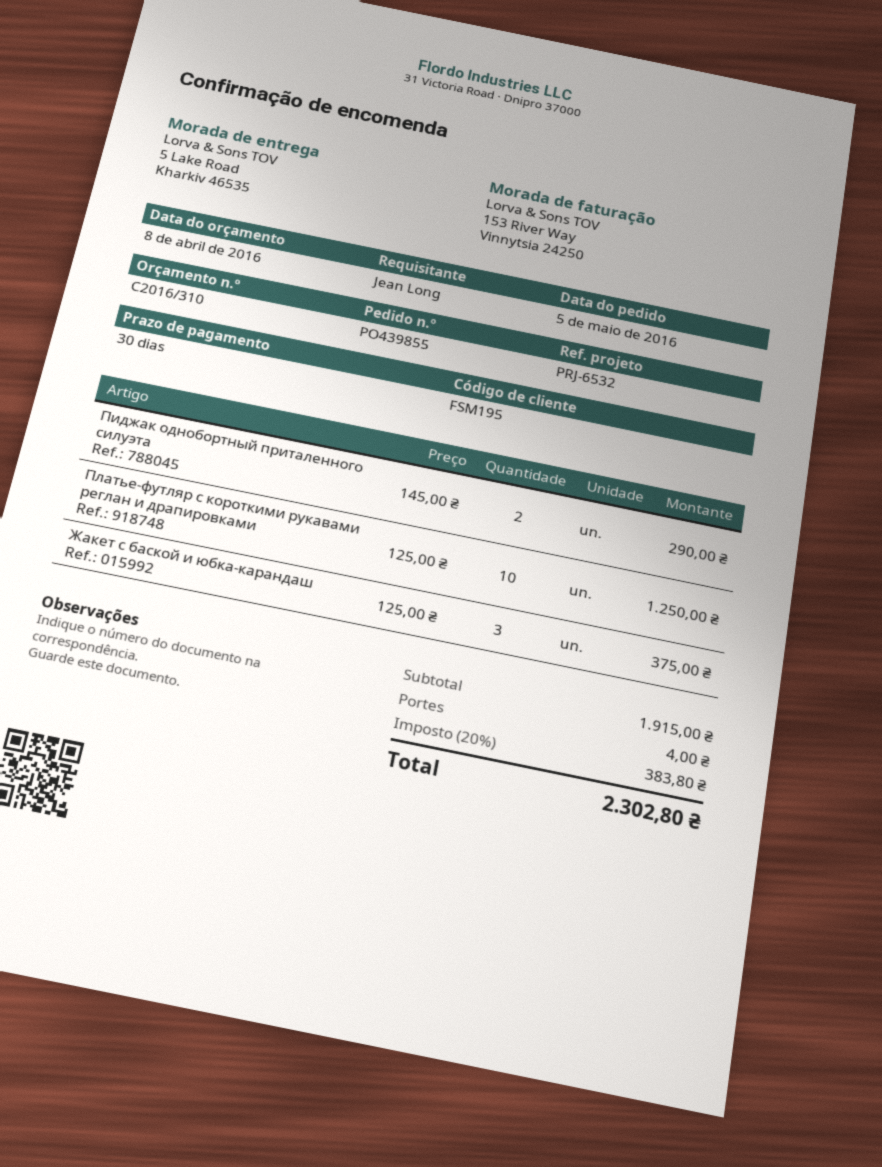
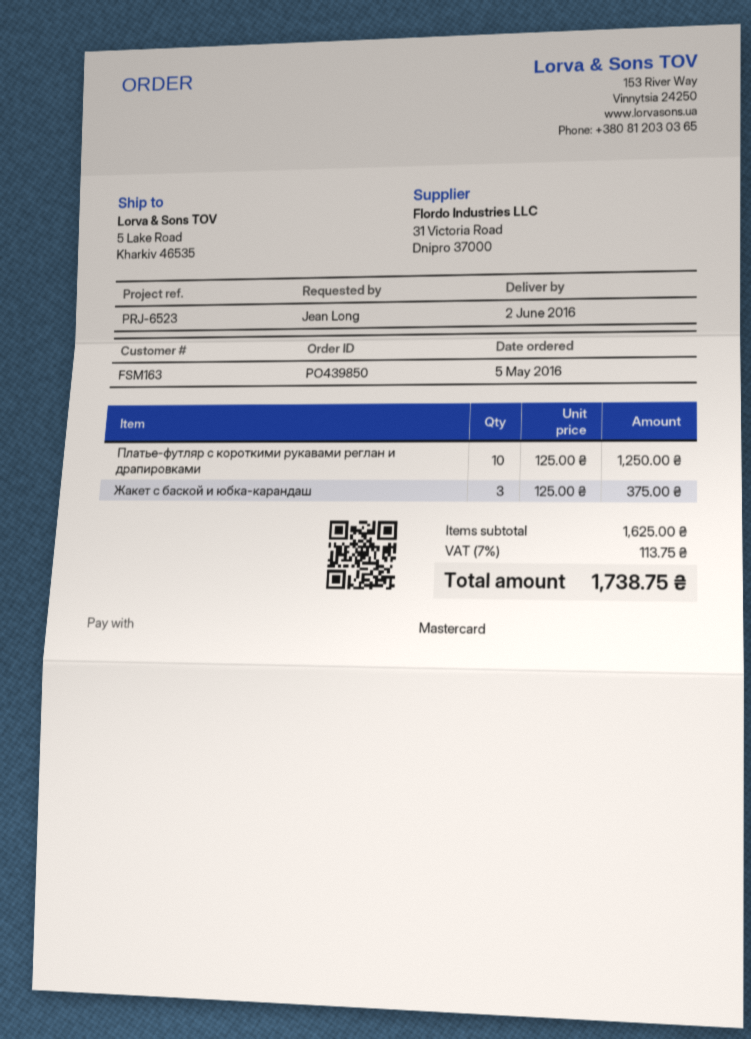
order number: PO439855 -> PO439850
customer number: FSM195 -> FSM163
reference: PRJ-6532 -> PRJ-6523
Пиджак однобортный приталенного силуэта: 2 x 145.00 = 290.00 -> none
subtotal: 1915.00 -> 1625.00
shipping: 4.00 -> none
tax: 20% = 383.80 -> 7% = 113.75
total: 2302.80 -> 1738.75

